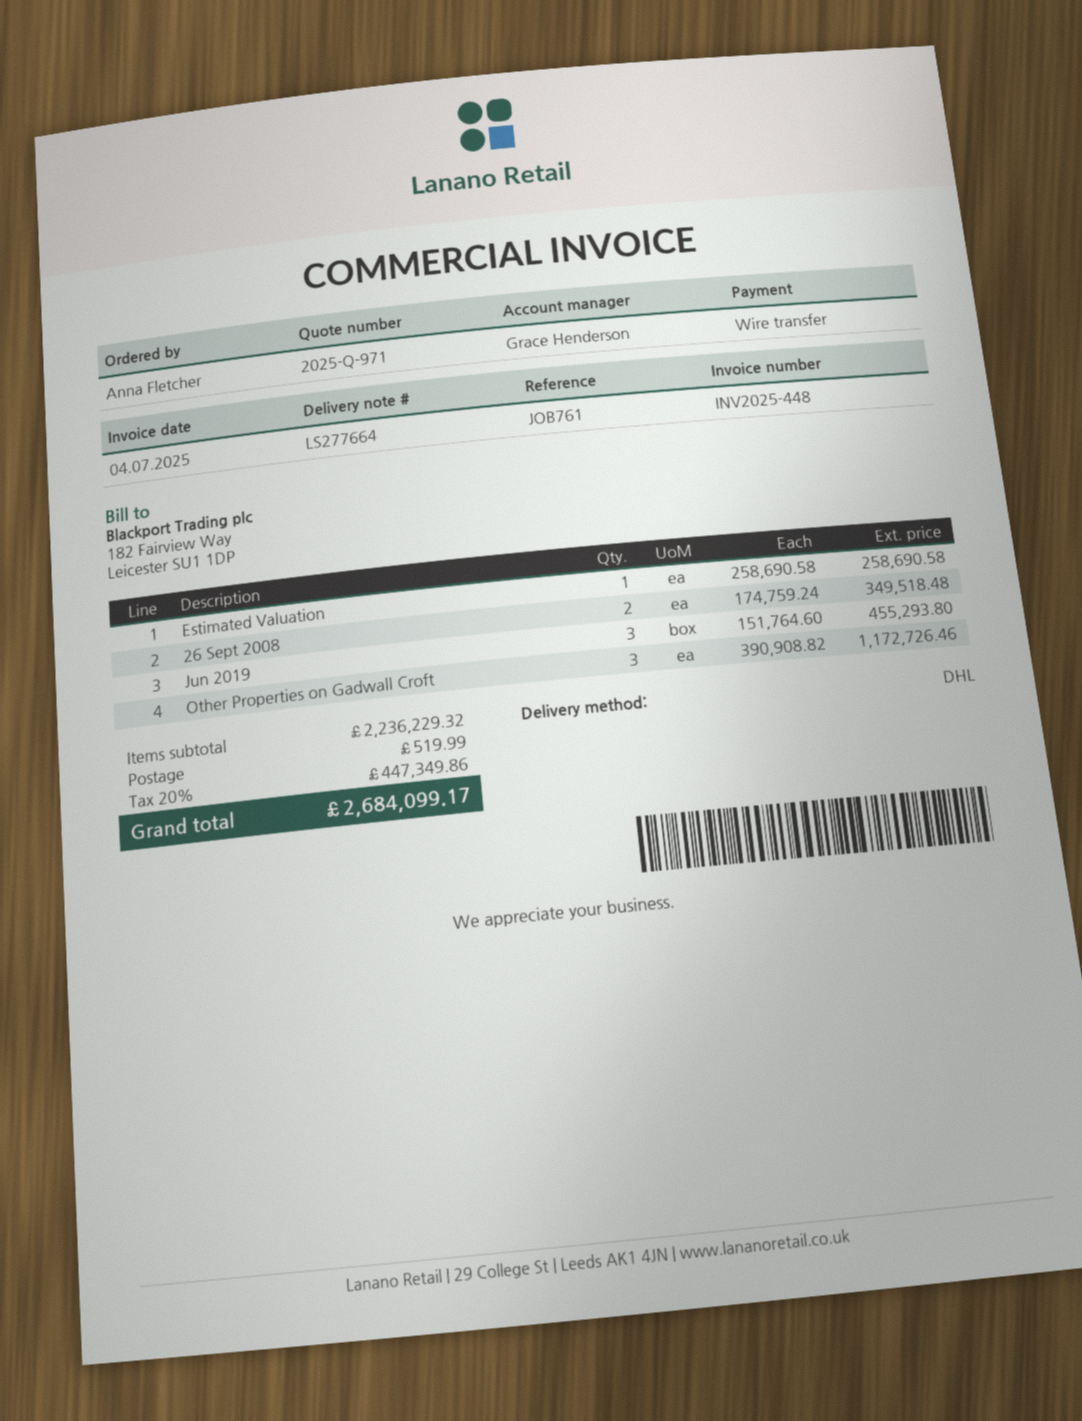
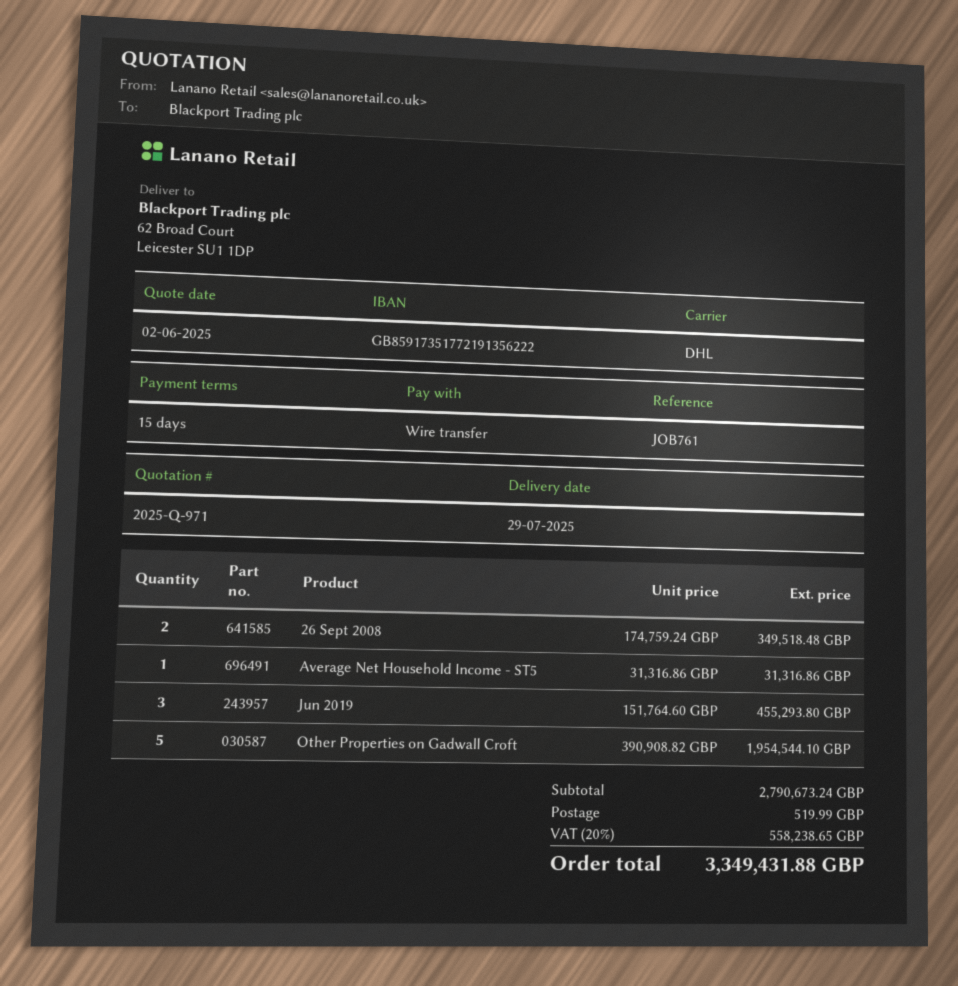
Estimated Valuation: 1 x 258690.58 = 258690.58 -> none
Other Properties on Gadwall Croft: 3 x 390908.82 = 1172726.46 -> 5 x 390908.82 = 1954544.10
Average Net Household Income - ST5: none -> 1 x 31316.86 = 31316.86
subtotal: 2236229.32 -> 2790673.24
tax: 20% = 447349.86 -> 20% = 558238.65
total: 2684099.17 -> 3349431.88

